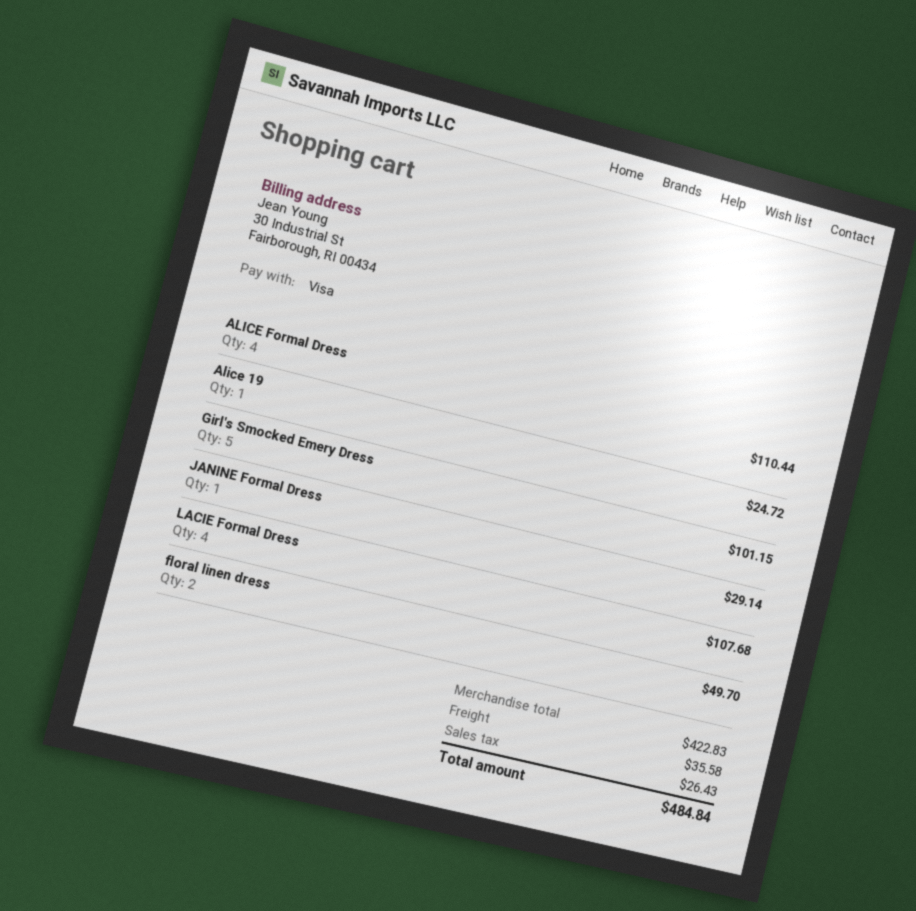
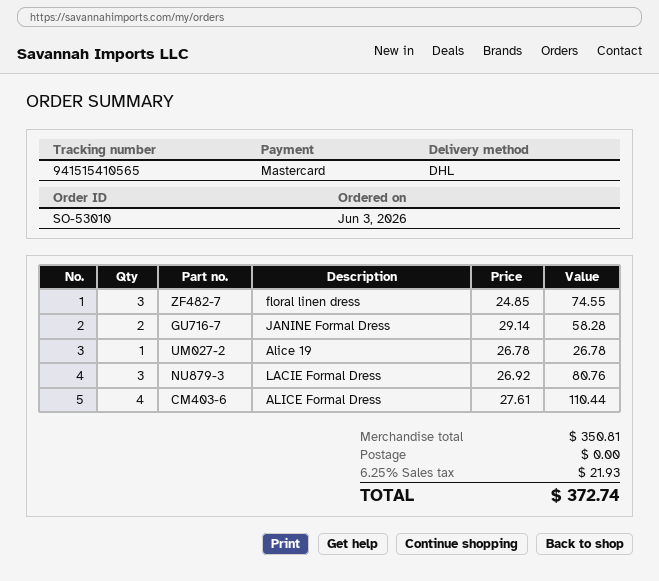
payment method: Visa -> Mastercard
Alice 19: 1 for 24.72 -> 1 for 26.78
Girl's Smocked Emery Dress: 5 for 101.15 -> none
JANINE Formal Dress: 1 for 29.14 -> 2 for 58.28
LACIE Formal Dress: 4 for 107.68 -> 3 for 80.76
floral linen dress: 2 for 49.70 -> 3 for 74.55
subtotal: 422.83 -> 350.81
shipping: 35.58 -> 0.00
tax: 26.43 -> 21.93
total: 484.84 -> 372.74

